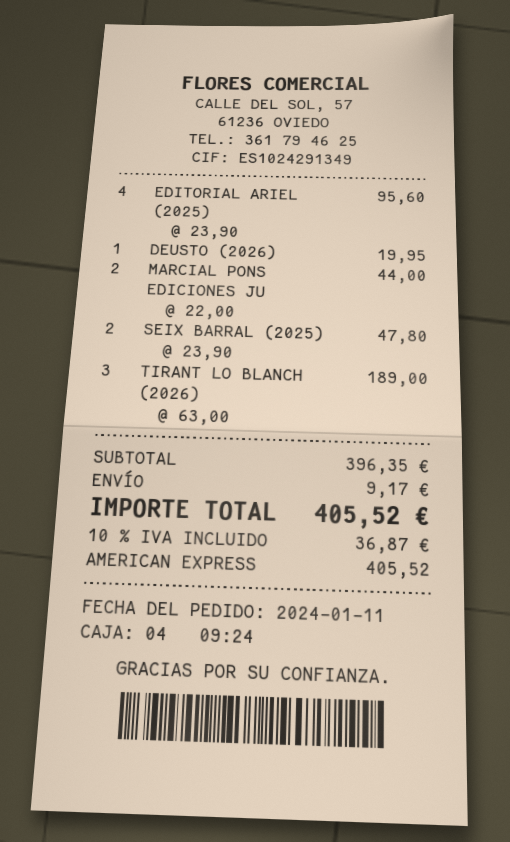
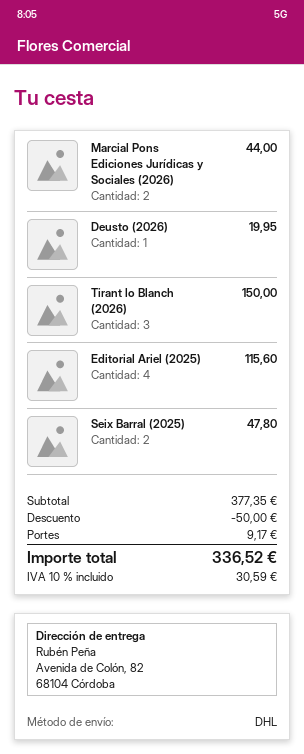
EDITORIAL ARIEL (2025): 4 for 95.60 -> 4 for 115.60
TIRANT LO BLANCH (2026): 3 for 189.00 -> 3 for 150.00
subtotal: 396.35 -> 377.35
discount: none -> 50.00
tax: 10% = 36.87 -> 10% = 30.59
total: 405.52 -> 336.52

